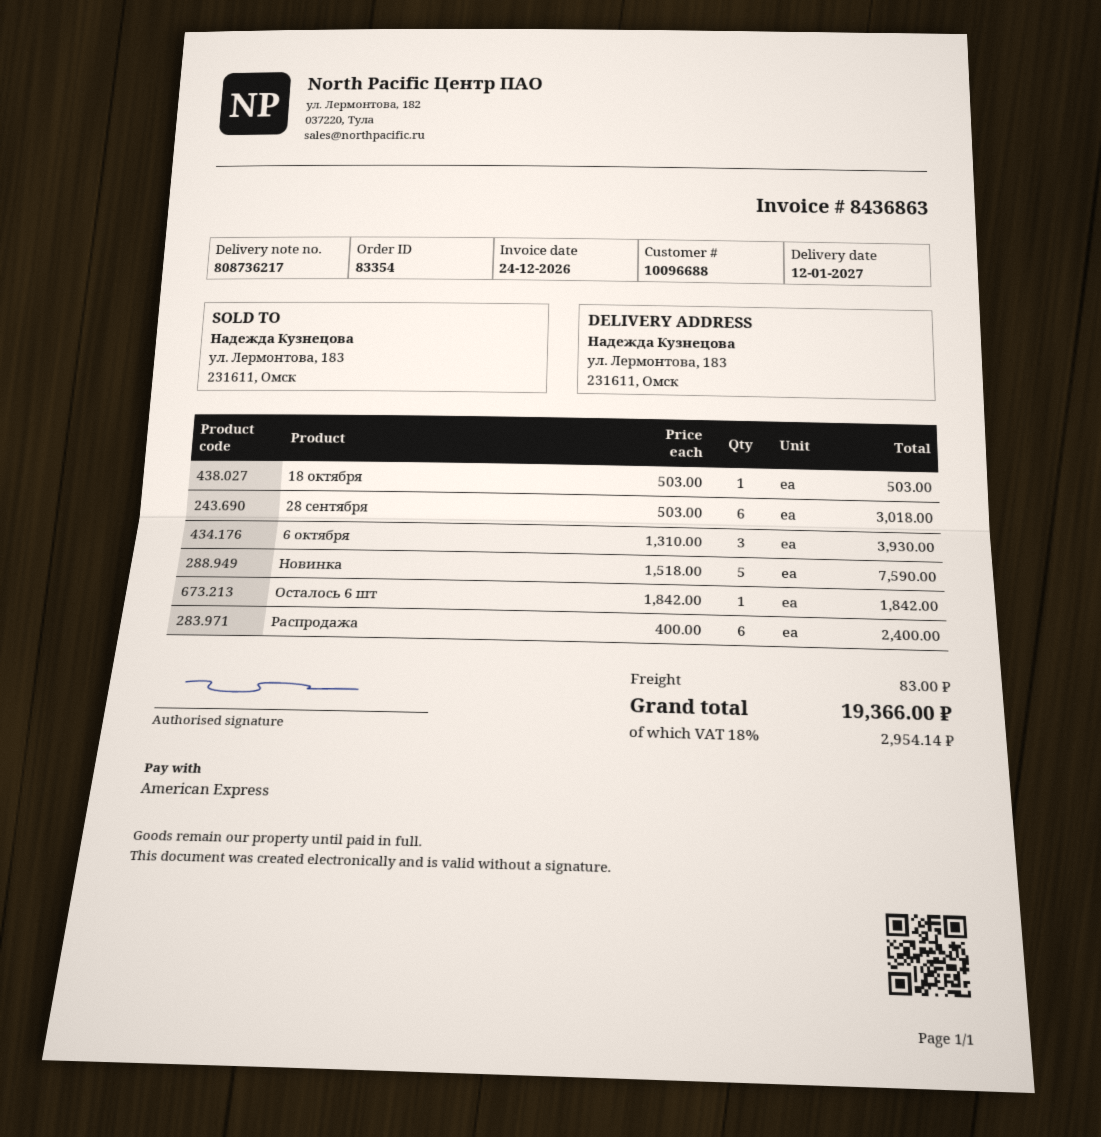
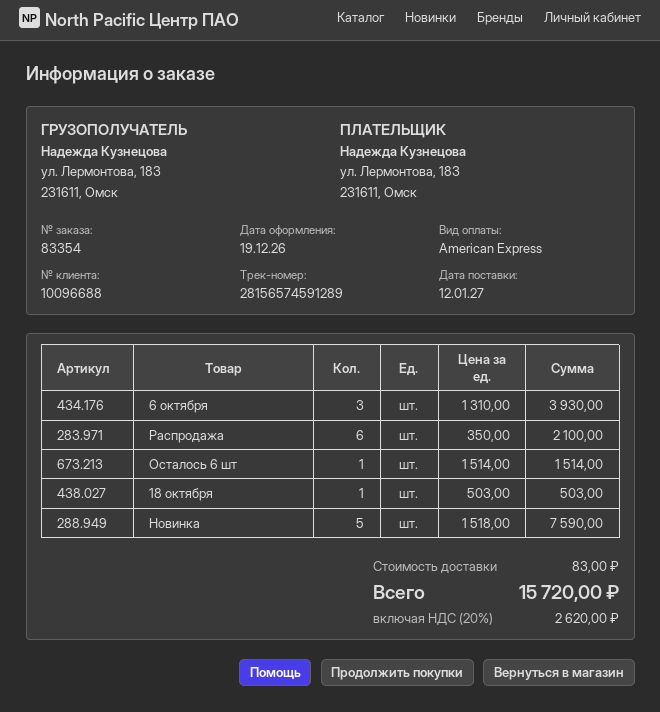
28 сентября: 6 x 503.00 = 3018.00 -> none
Осталось 6 шт: 1 x 1842.00 = 1842.00 -> 1 x 1514.00 = 1514.00
Распродажа: 6 x 400.00 = 2400.00 -> 6 x 350.00 = 2100.00
tax: 18% = 2954.14 -> 20% = 2620.00
total: 19366.00 -> 15720.00

